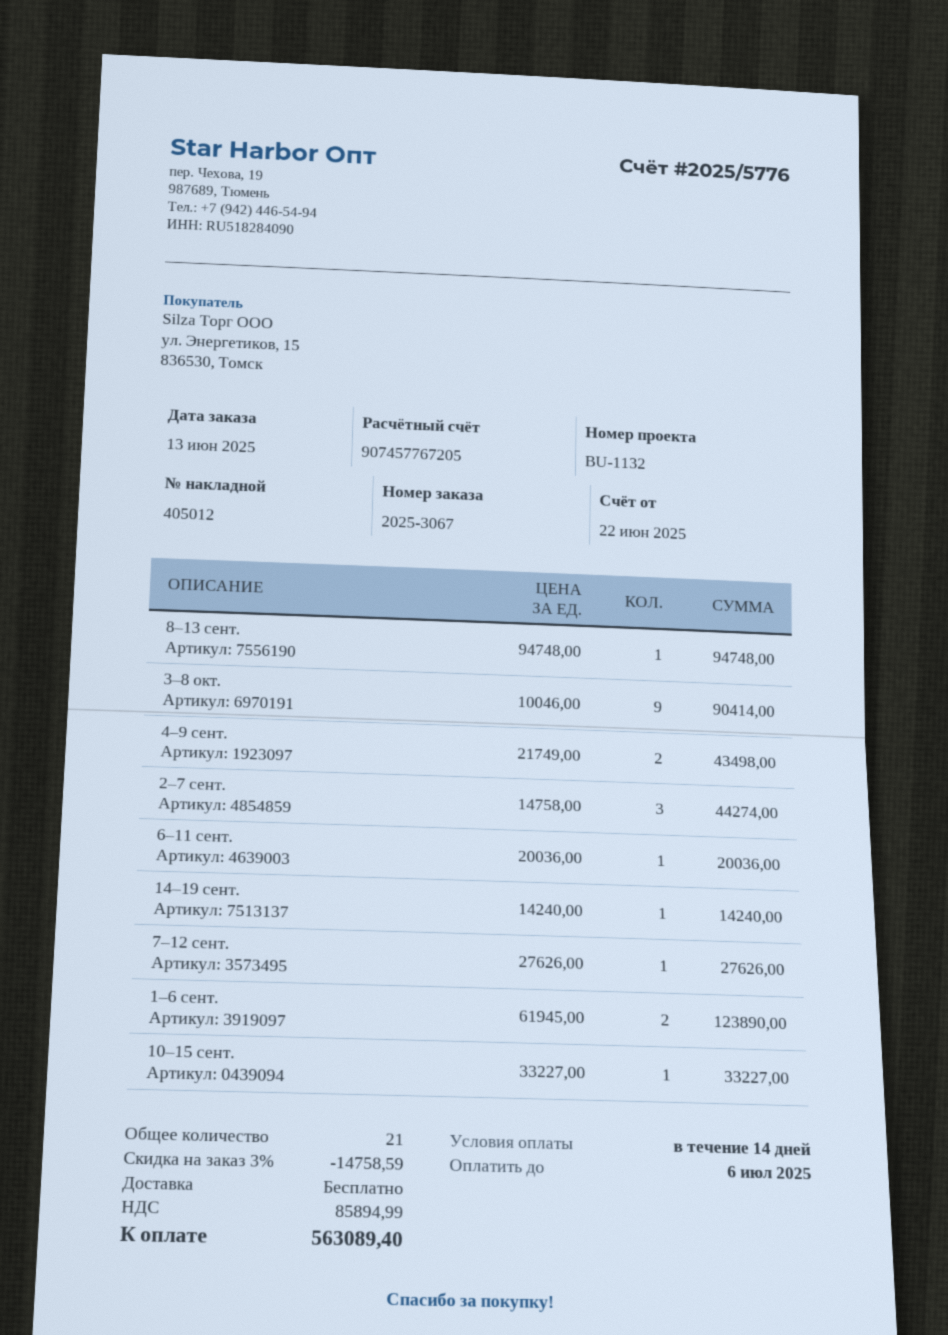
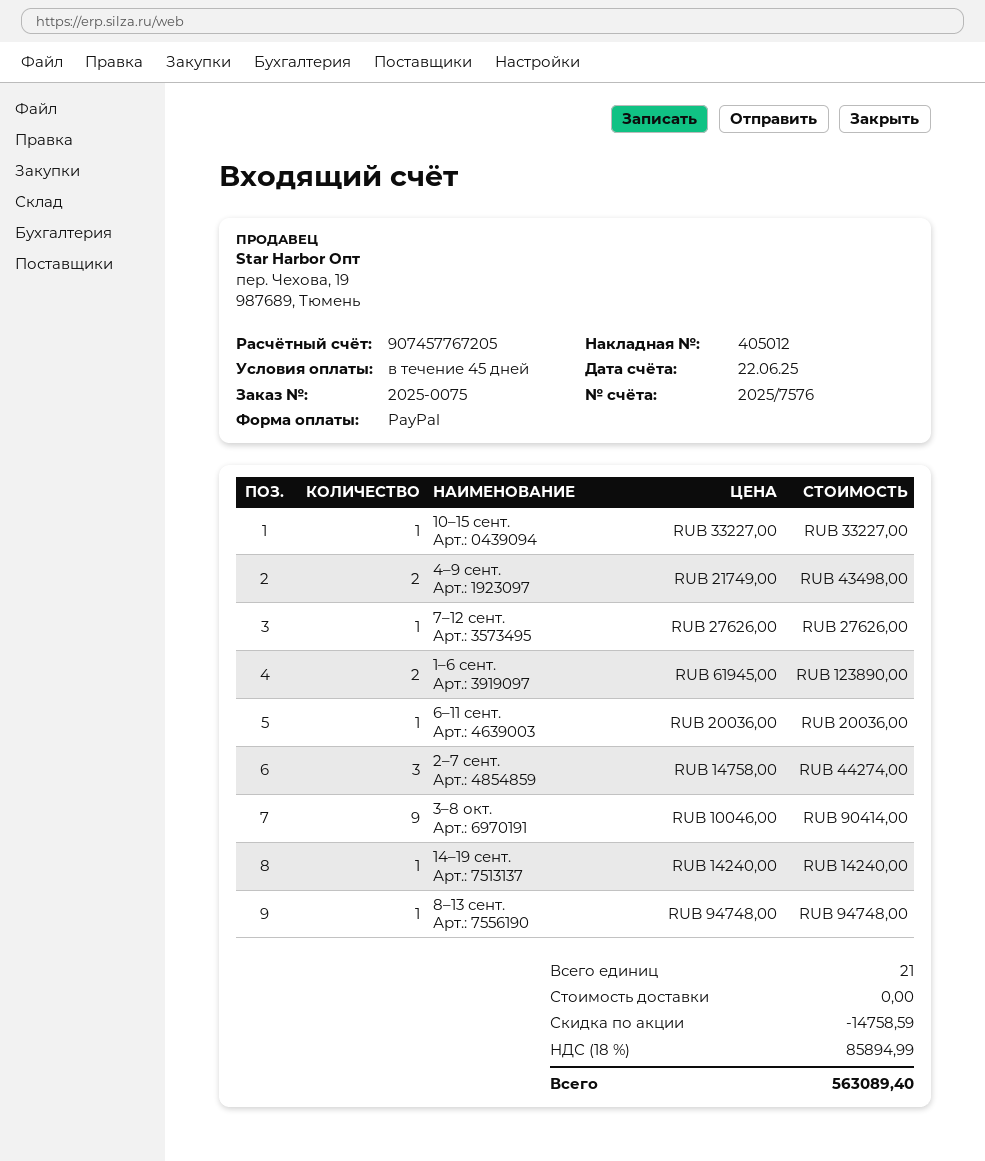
order number: 2025-3067 -> 2025-0075
invoice number: 2025/5776 -> 2025/7576
payment terms: 14 days -> 45 days

